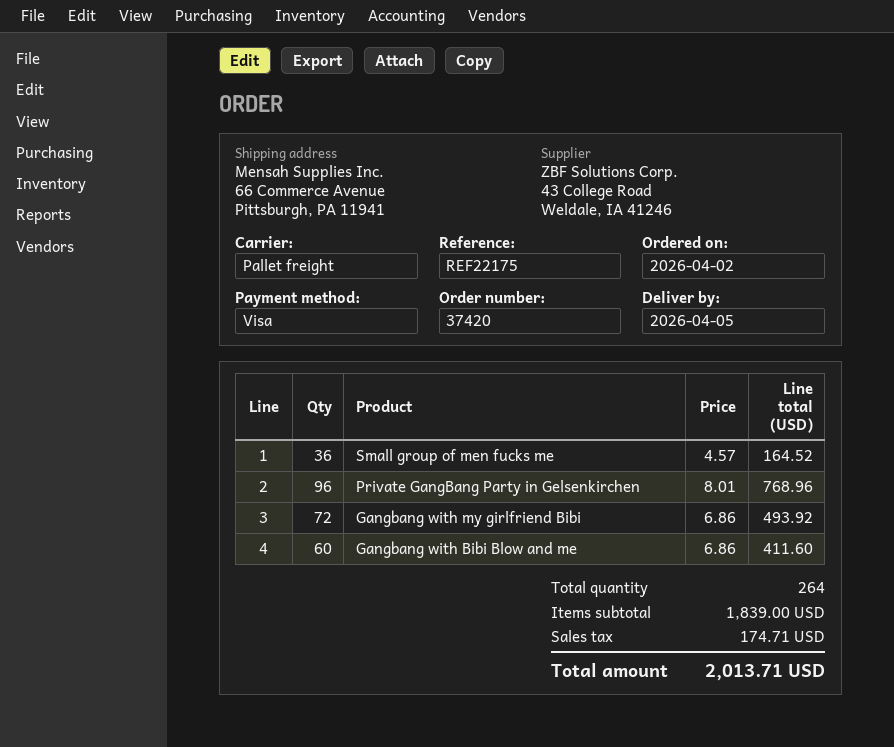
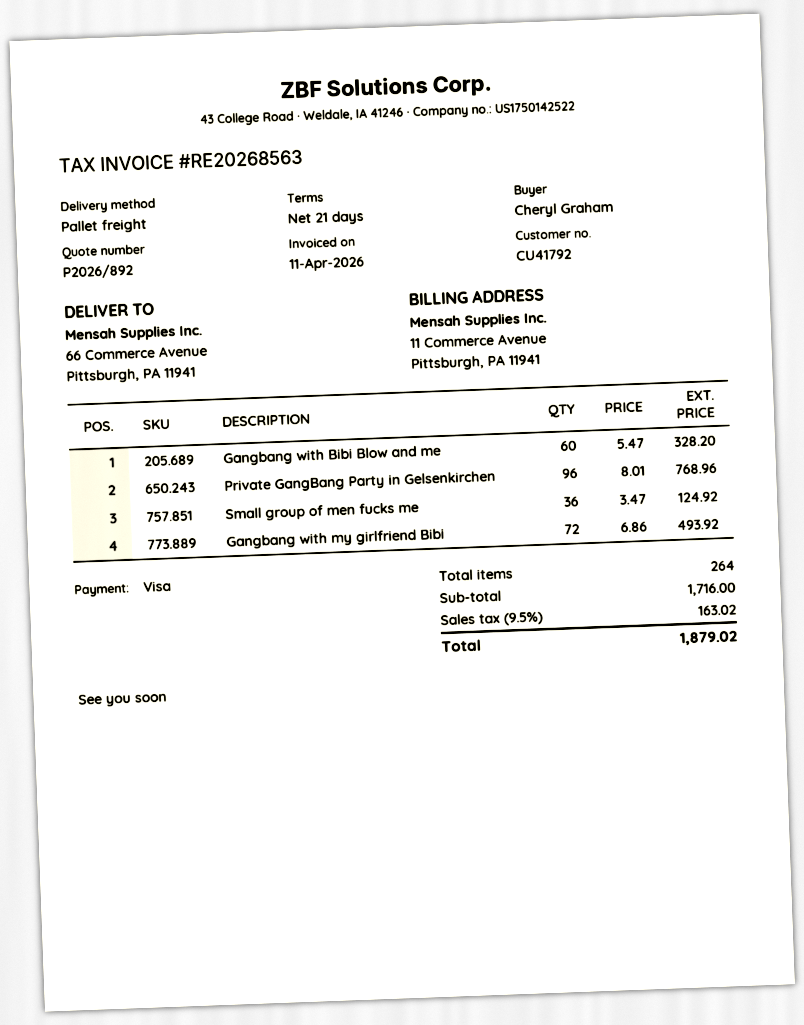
Small group of men fucks me: 36 x 4.57 = 164.52 -> 36 x 3.47 = 124.92
Gangbang with Bibi Blow and me: 60 x 6.86 = 411.60 -> 60 x 5.47 = 328.20
subtotal: 1839.00 -> 1716.00
tax: 174.71 -> 163.02
total: 2013.71 -> 1879.02

